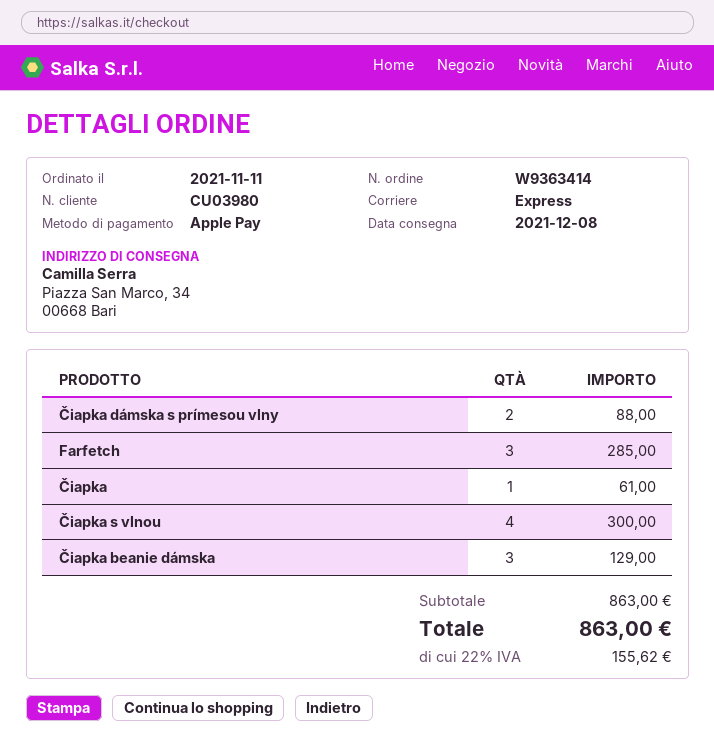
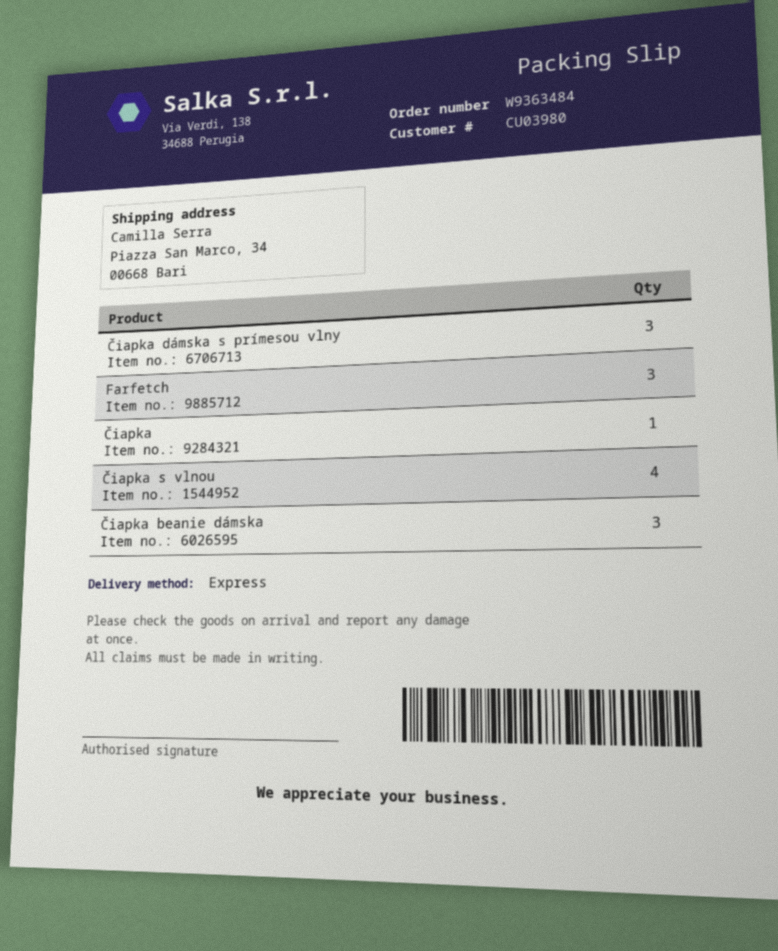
order number: W9363414 -> W9363484
Čiapka dámska s prímesou vlny: 2 -> 3

